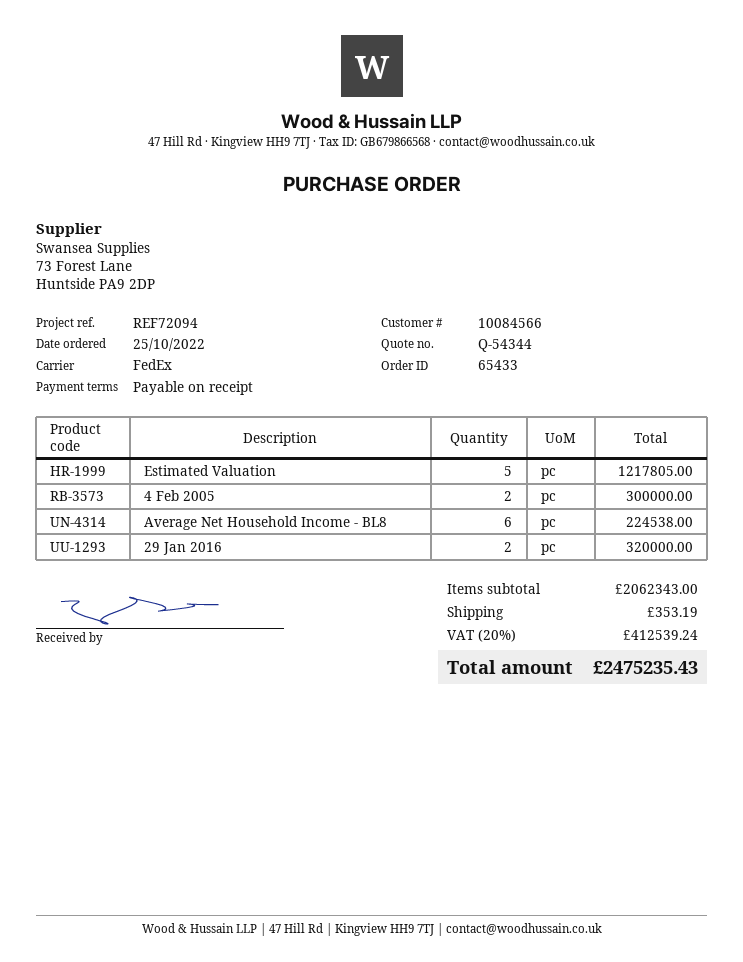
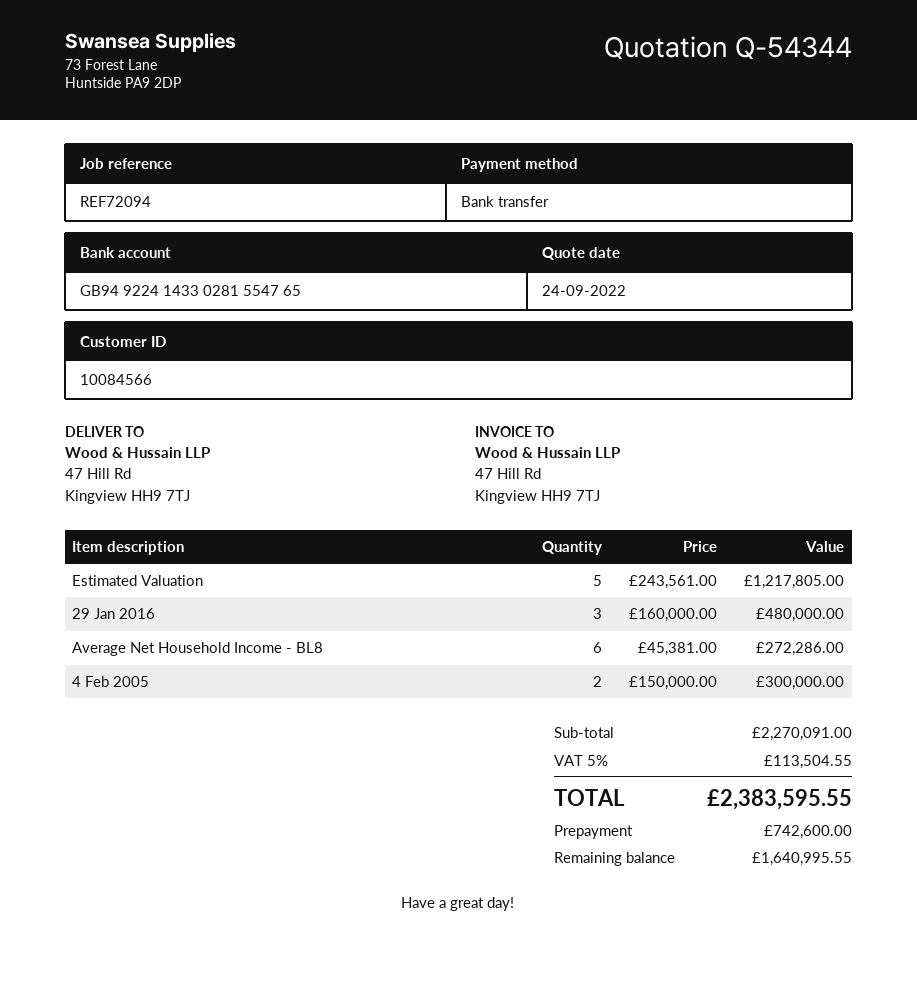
Average Net Household Income - BL8: 6 for 224538.00 -> 6 for 272286.00
29 Jan 2016: 2 for 320000.00 -> 3 for 480000.00
subtotal: 2062343.00 -> 2270091.00
shipping: 353.19 -> none
tax: 20% = 412539.24 -> 5% = 113504.55
total: 2475235.43 -> 2383595.55

